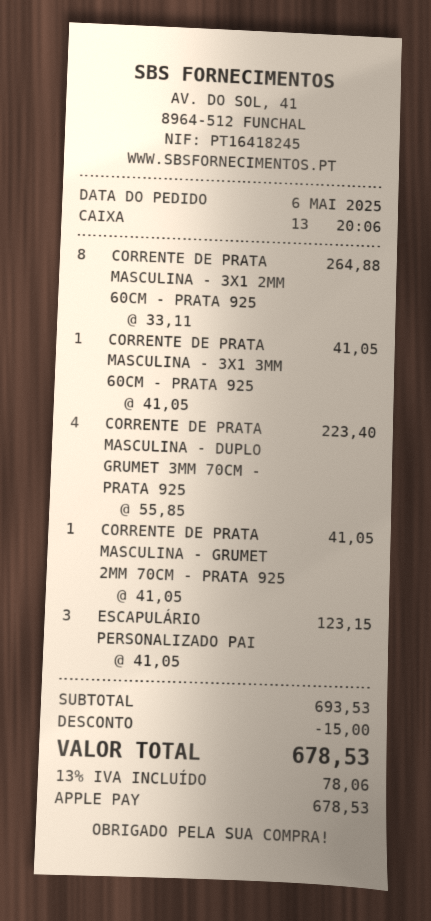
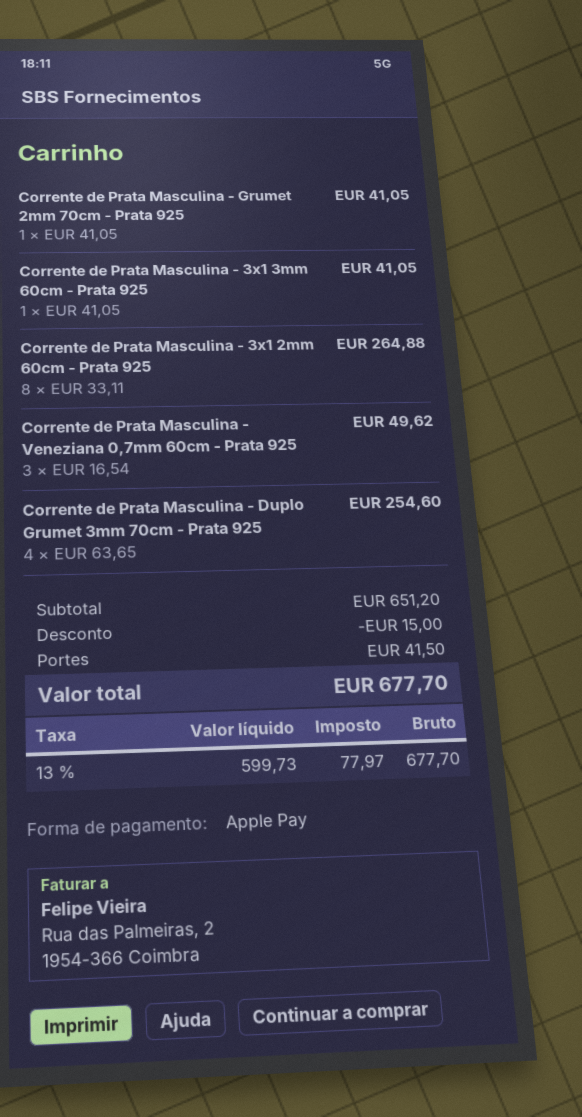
CORRENTE DE PRATA MASCULINA - DUPLO GRUMET 3MM 70CM - PRATA 925: 4 x 55.85 = 223.40 -> 4 x 63.65 = 254.60
ESCAPULÁRIO PERSONALIZADO PAI: 3 x 41.05 = 123.15 -> none
Corrente de Prata Masculina - Veneziana 0,7mm 60cm - Prata 925: none -> 3 x 16.54 = 49.62
subtotal: 693.53 -> 651.20
shipping: none -> 41.50
tax: 13% = 78.06 -> 13% = 77.97
total: 678.53 -> 677.70

